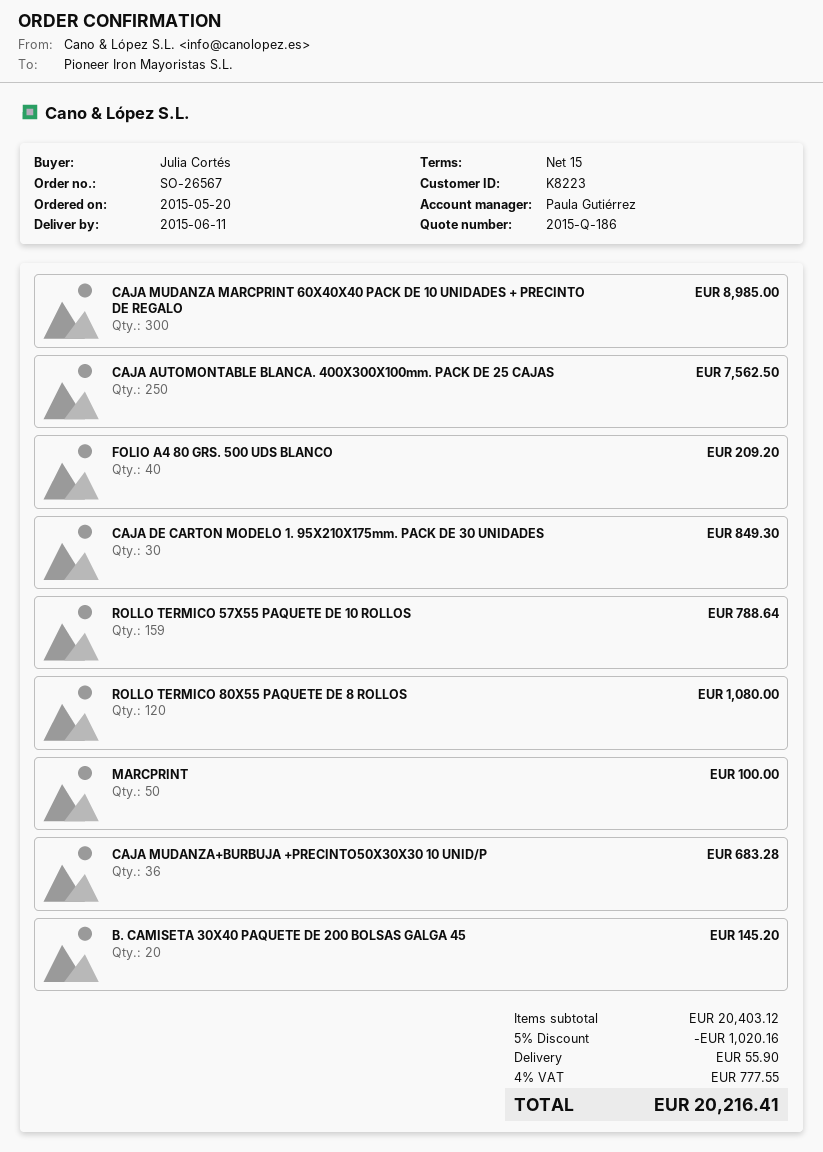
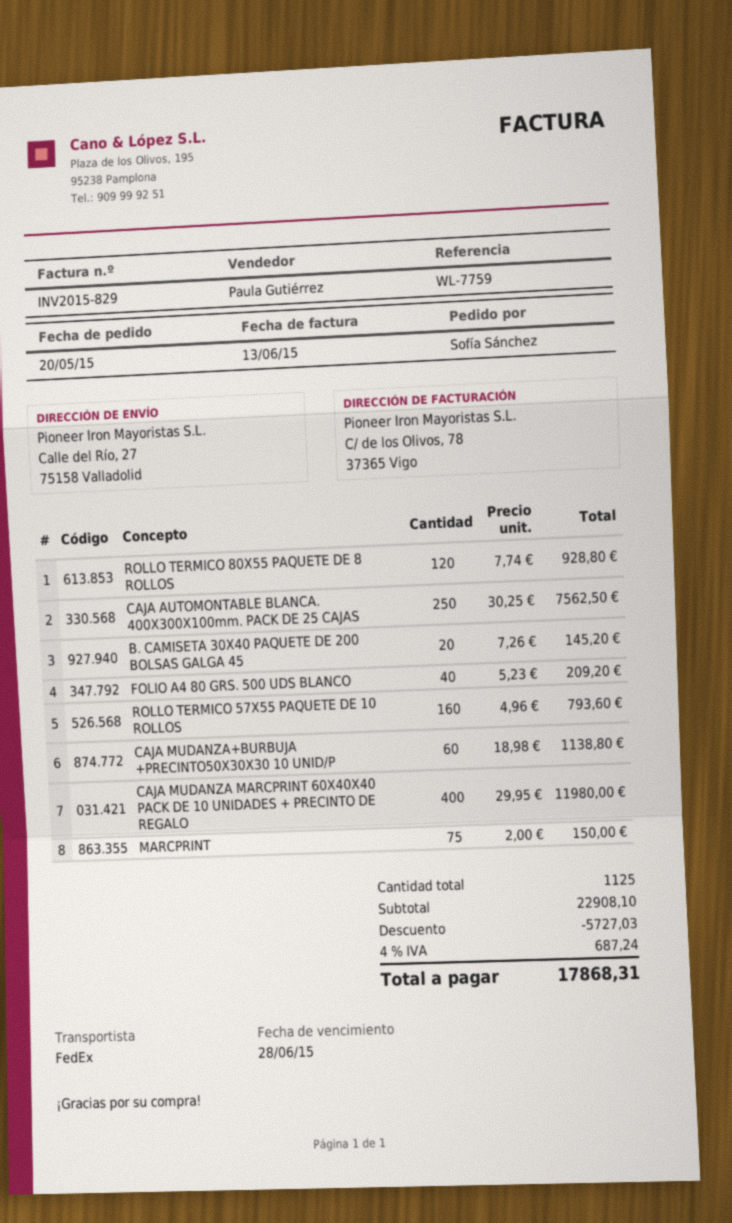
ordered by: Julia Cortés -> Sofía Sánchez
CAJA MUDANZA MARCPRINT 60X40X40 PACK DE 10 UNIDADES + PRECINTO DE REGALO: 300 for 8985.00 -> 400 for 11980.00
CAJA DE CARTON MODELO 1. 95X210X175mm. PACK DE 30 UNIDADES: 30 for 849.30 -> none
ROLLO TERMICO 57X55 PAQUETE DE 10 ROLLOS: 159 for 788.64 -> 160 for 793.60
ROLLO TERMICO 80X55 PAQUETE DE 8 ROLLOS: 120 for 1080.00 -> 120 for 928.80
MARCPRINT: 50 for 100.00 -> 75 for 150.00
CAJA MUDANZA+BURBUJA +PRECINTO50X30X30 10 UNID/P: 36 for 683.28 -> 60 for 1138.80
subtotal: 20403.12 -> 22908.10
discount: 1020.16 -> 5727.03
shipping: 55.90 -> none
tax: 4% = 777.55 -> 4% = 687.24
total: 20216.41 -> 17868.31

